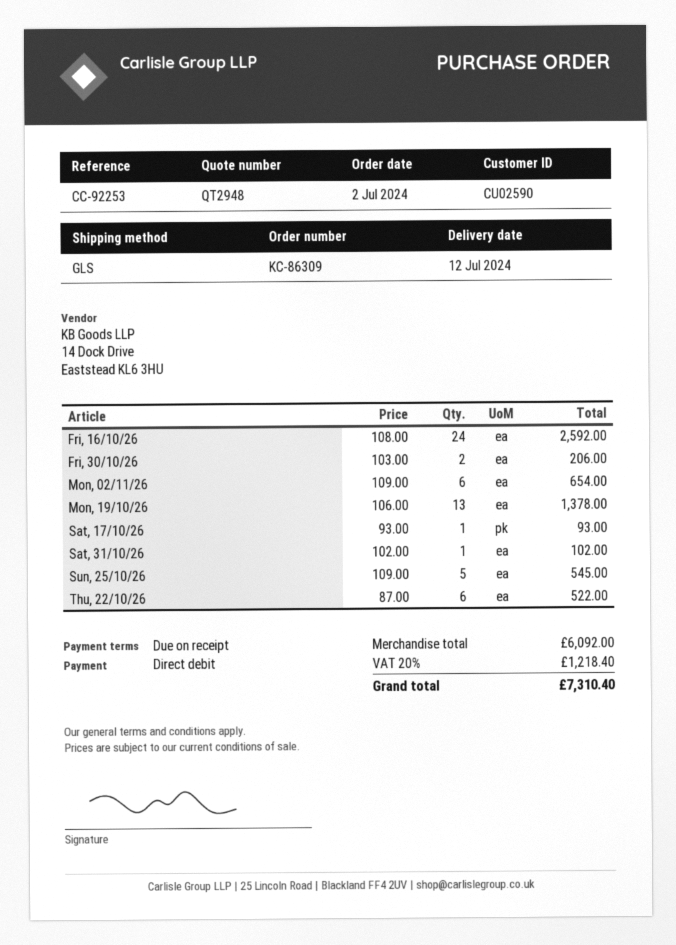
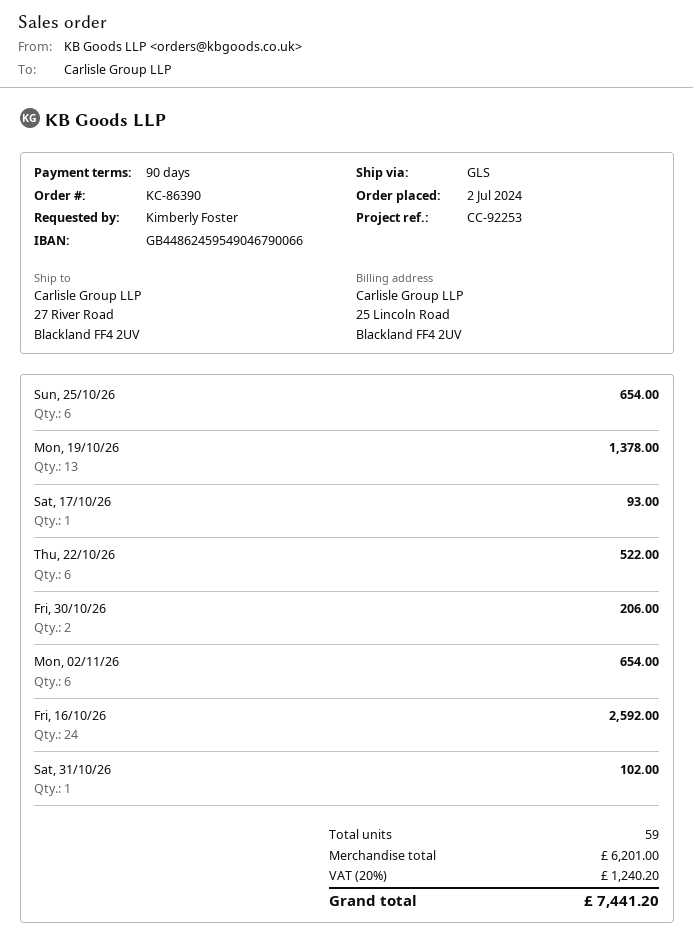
order number: KC-86309 -> KC-86390
payment terms: on receipt -> 90 days
Sun, 25/10/26: 5 for 545.00 -> 6 for 654.00
subtotal: 6092.00 -> 6201.00
tax: 20% = 1218.40 -> 20% = 1240.20
total: 7310.40 -> 7441.20

